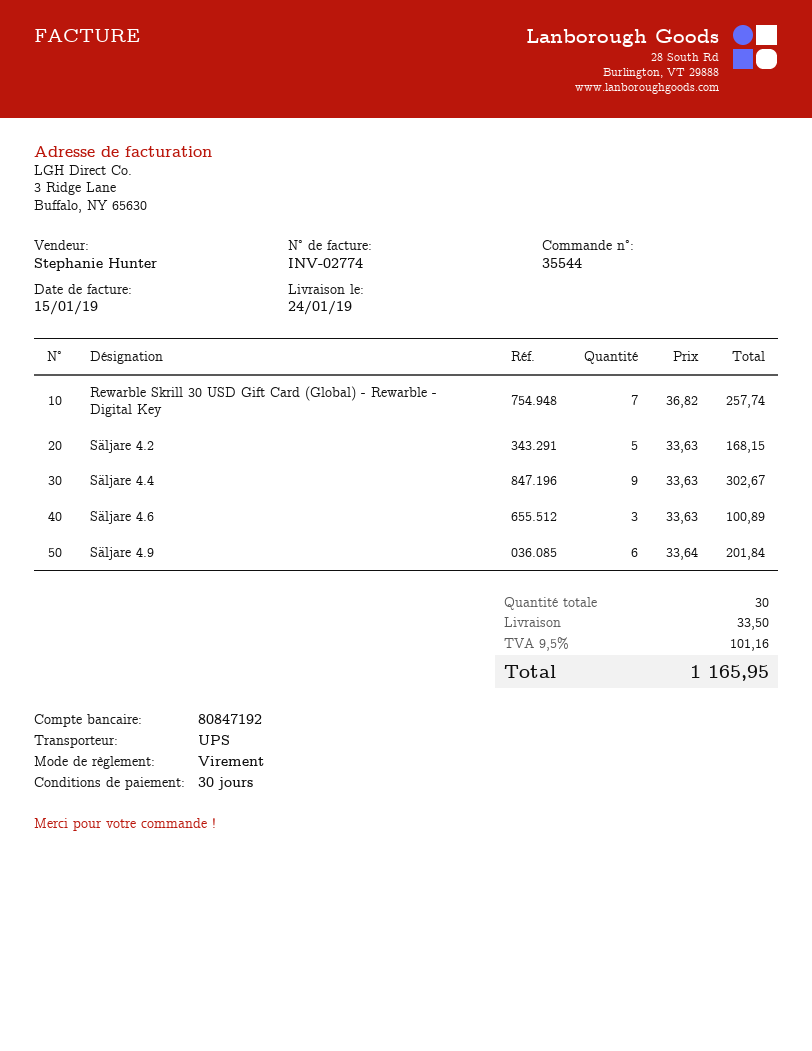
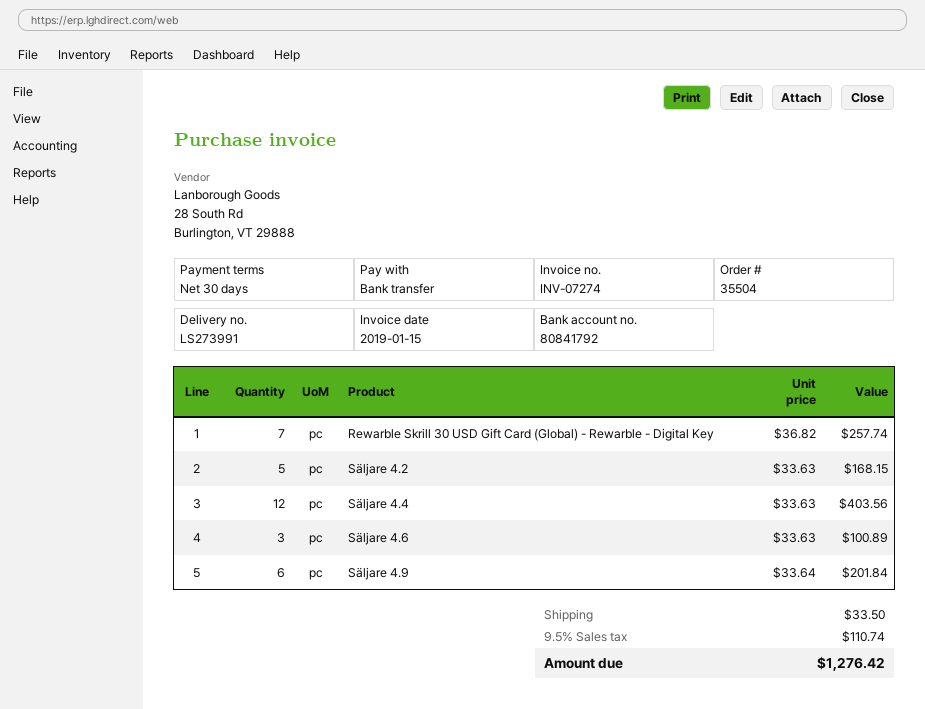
order number: 35544 -> 35504
invoice number: INV-02774 -> INV-07274
bank account: 80847192 -> 80841792
Säljare 4.4: 9 x 33.63 = 302.67 -> 12 x 33.63 = 403.56
tax: 9.5% = 101.16 -> 9.5% = 110.74
total: 1165.95 -> 1276.42

